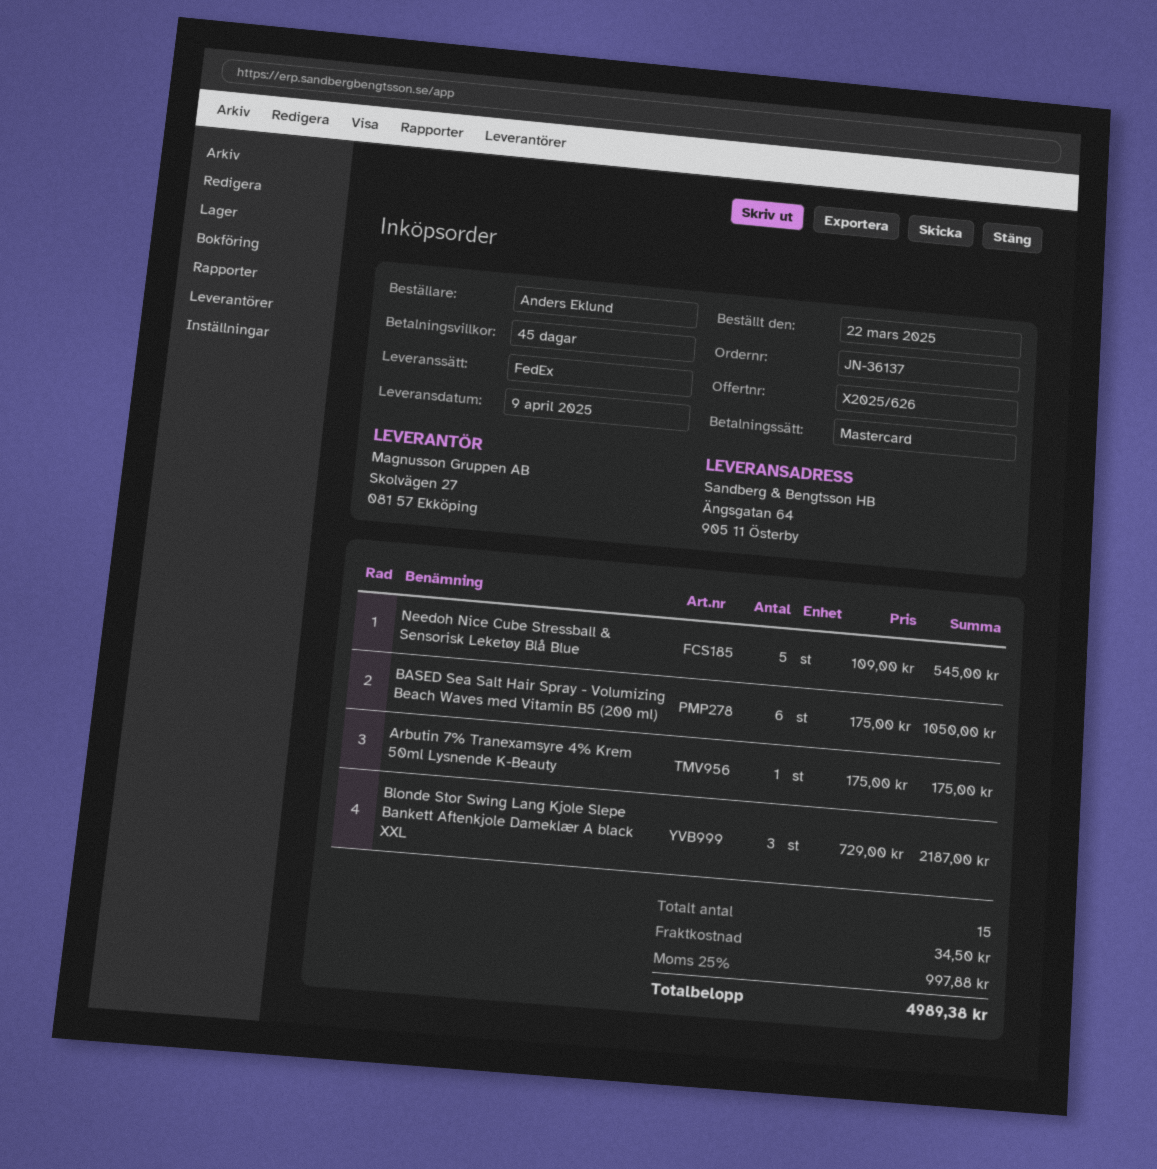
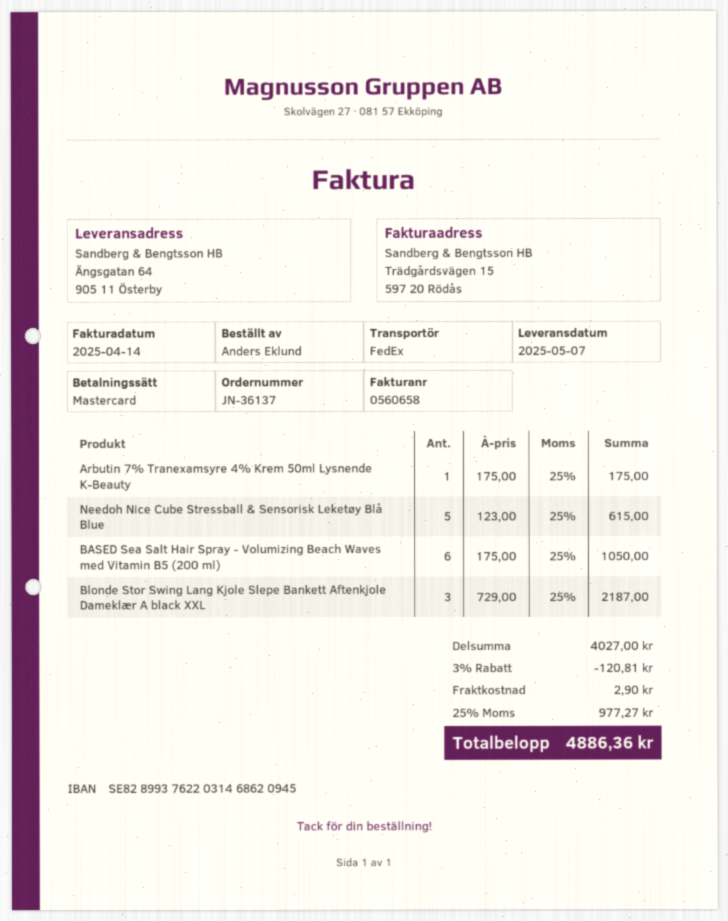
delivery date: 2025-04-09 -> 2025-05-07
Needoh Nice Cube Stressball & Sensorisk Leketøy Blå Blue: 5 x 109.00 = 545.00 -> 5 x 123.00 = 615.00
discount: none -> 3% = 120.81
shipping: 34.50 -> 2.90
tax: 25% = 997.88 -> 25% = 977.27
total: 4989.38 -> 4886.36

